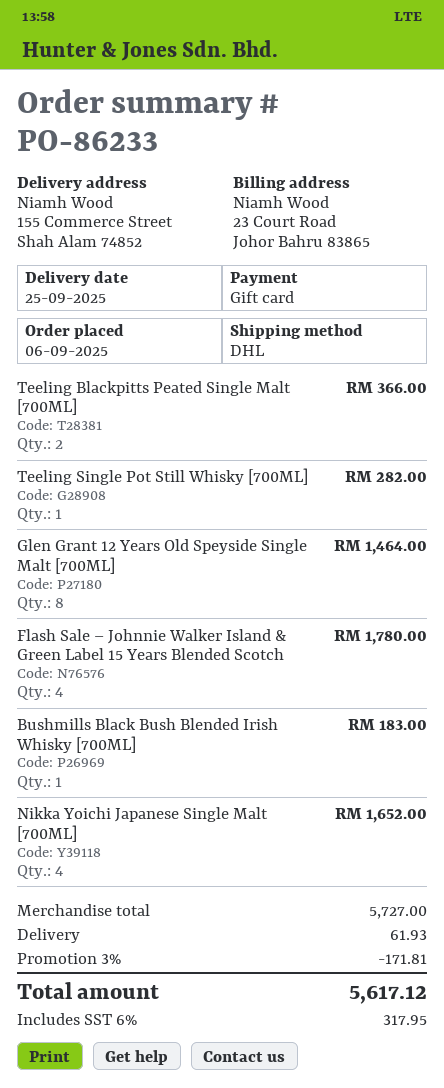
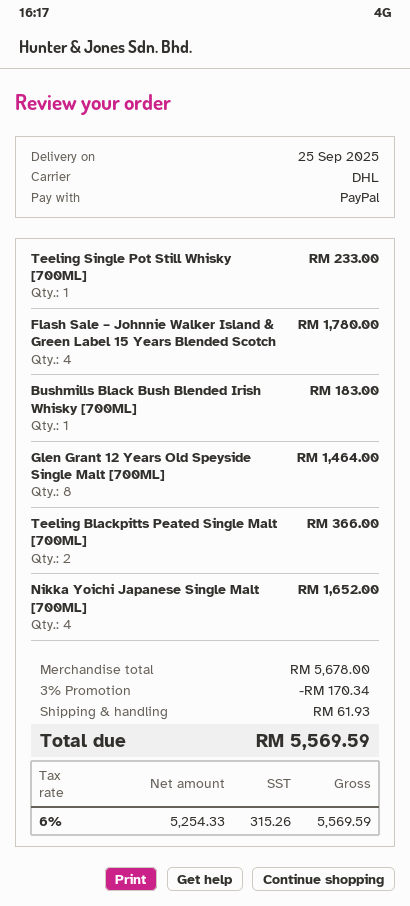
payment method: gift card -> PayPal
Teeling Single Pot Still Whisky [700ML]: 1 for 282.00 -> 1 for 233.00
subtotal: 5727.00 -> 5678.00
discount: 3% = 171.81 -> 3% = 170.34
tax: 6% = 317.95 -> 6% = 315.26
total: 5617.12 -> 5569.59

